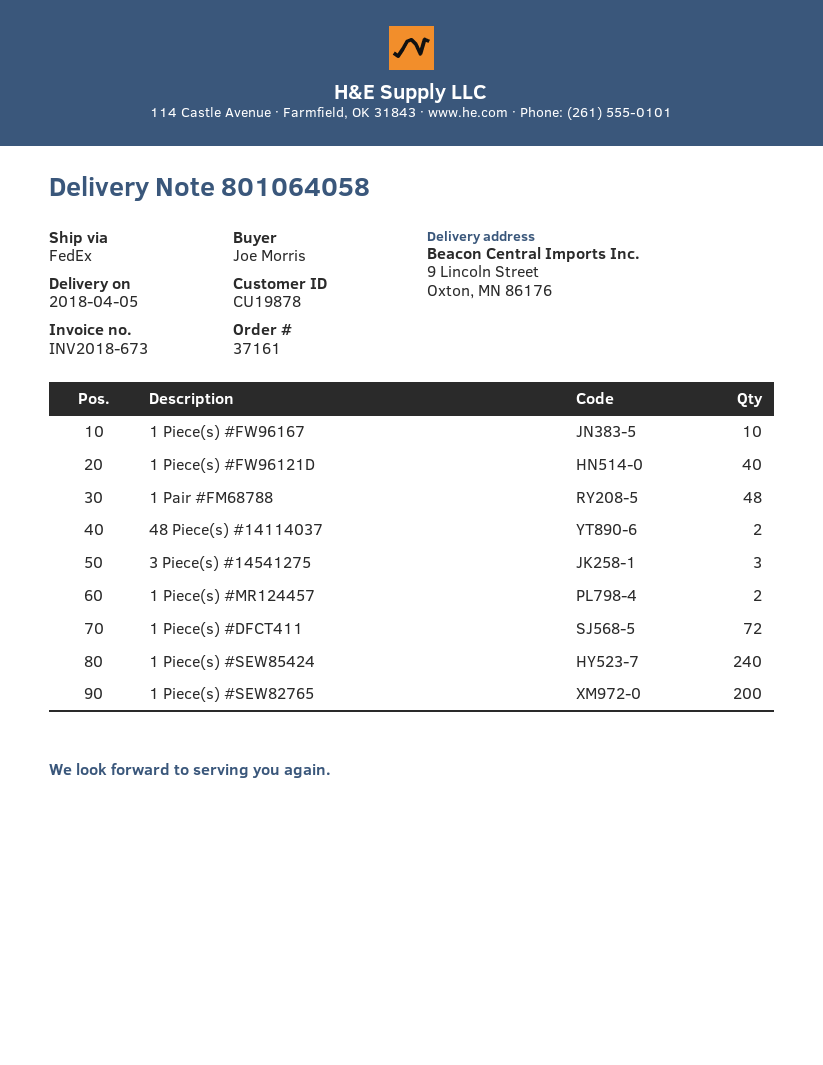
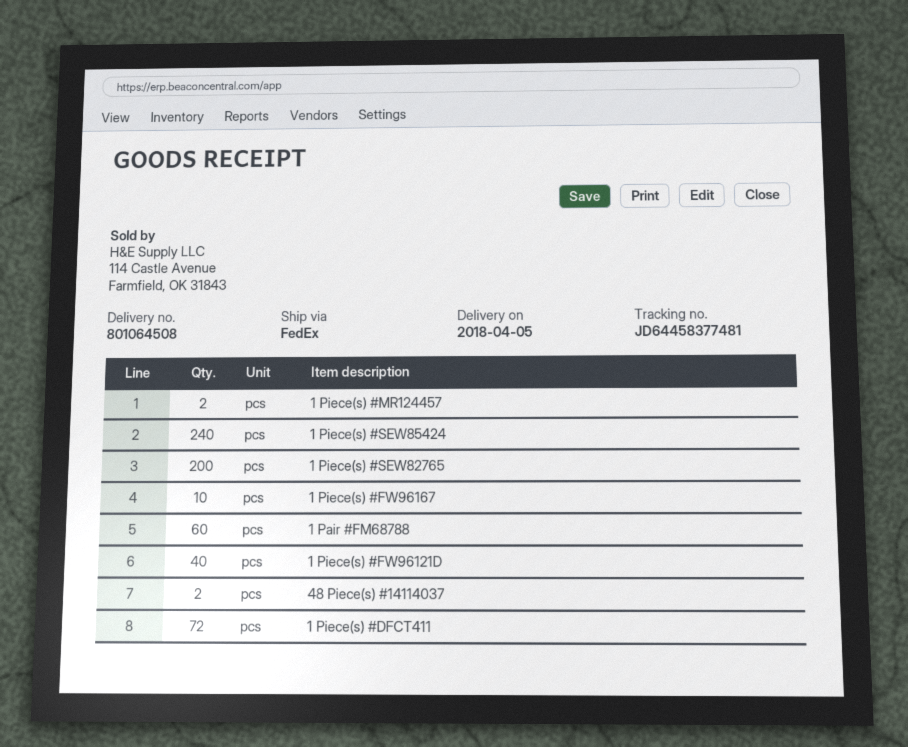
delivery note number: 801064058 -> 801064508
1 Pair #FM68788: 48 -> 60
3 Piece(s) #14541275: 3 -> none

